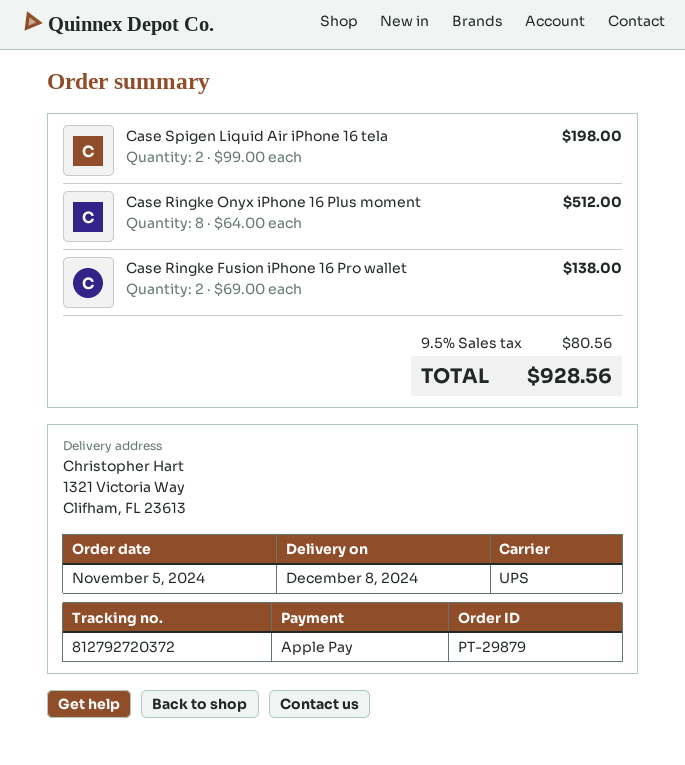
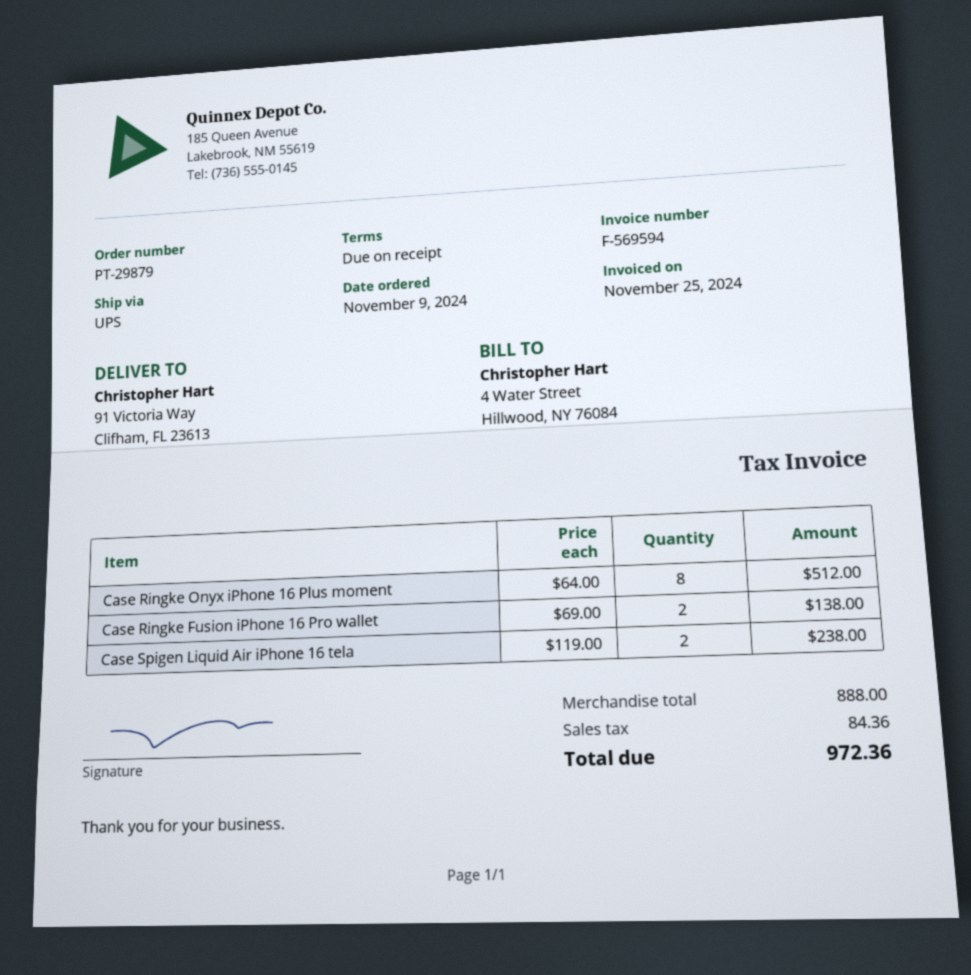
order date: 2024-11-05 -> 2024-11-09
ship to: 1321 Victoria Way, Clifham, FL 23613 -> 91 Victoria Way, Clifham, FL 23613
Case Spigen Liquid Air iPhone 16 tela: 2 x 99.00 = 198.00 -> 2 x 119.00 = 238.00
tax: 80.56 -> 84.36
total: 928.56 -> 972.36

